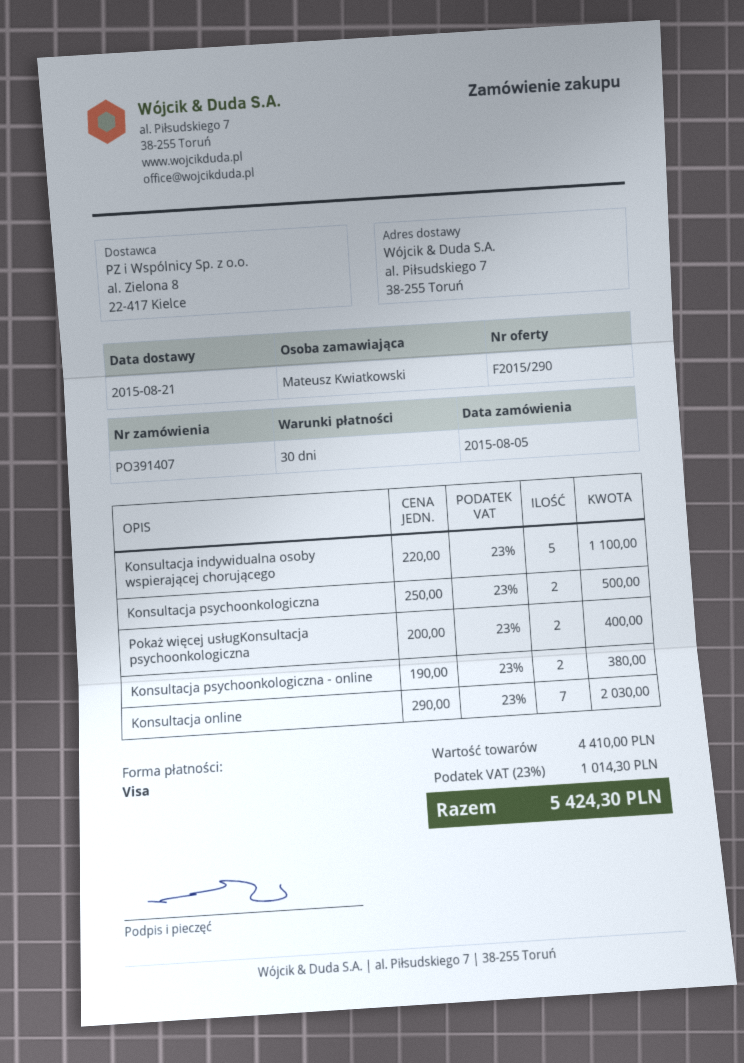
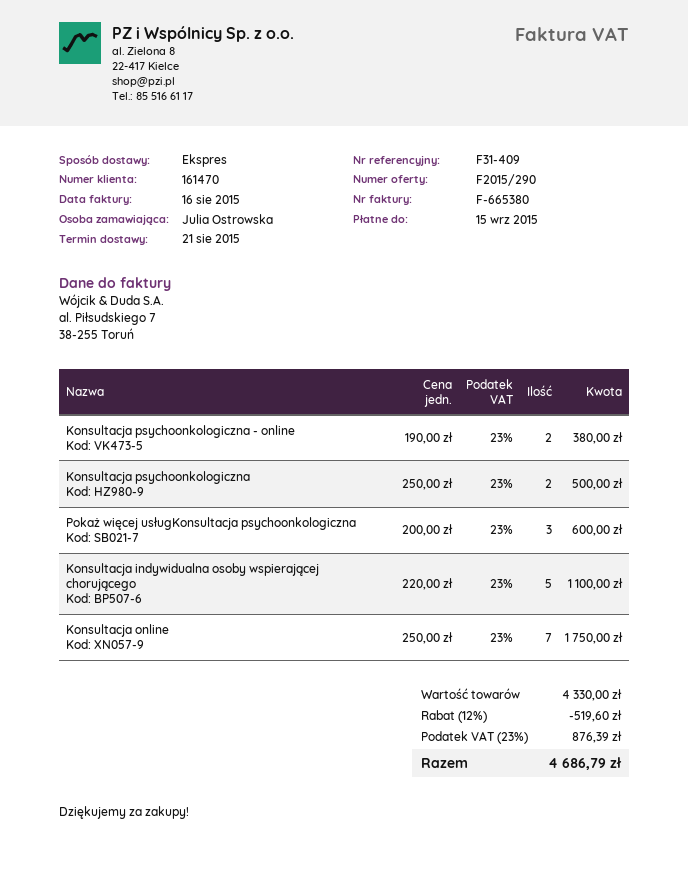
ordered by: Mateusz Kwiatkowski -> Julia Ostrowska
Pokaż więcej usługKonsultacja psychoonkologiczna: 2 x 200.00 = 400.00 -> 3 x 200.00 = 600.00
Konsultacja online: 7 x 290.00 = 2030.00 -> 7 x 250.00 = 1750.00
subtotal: 4410.00 -> 4330.00
discount: none -> 12% = 519.60
tax: 23% = 1014.30 -> 23% = 876.39
total: 5424.30 -> 4686.79

